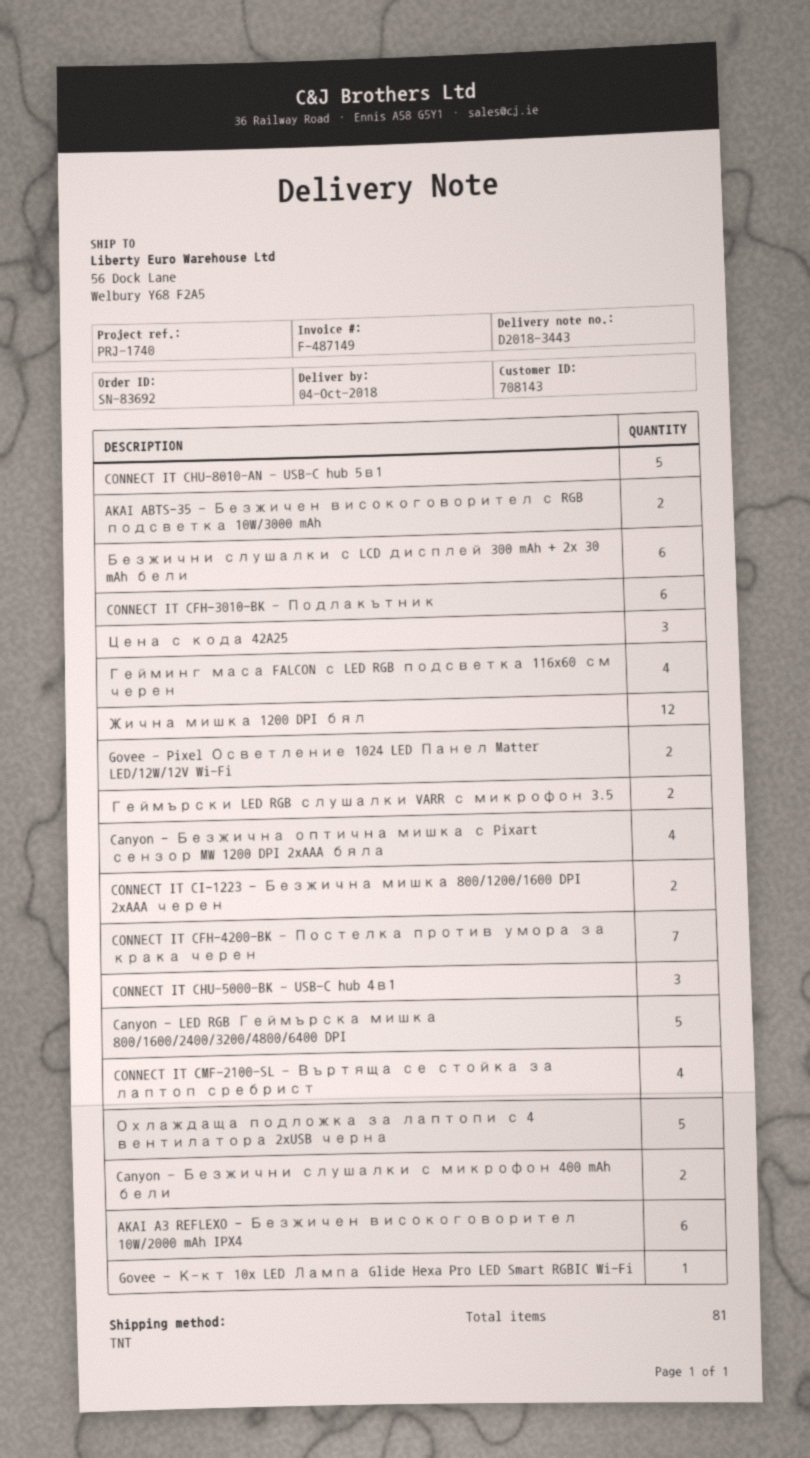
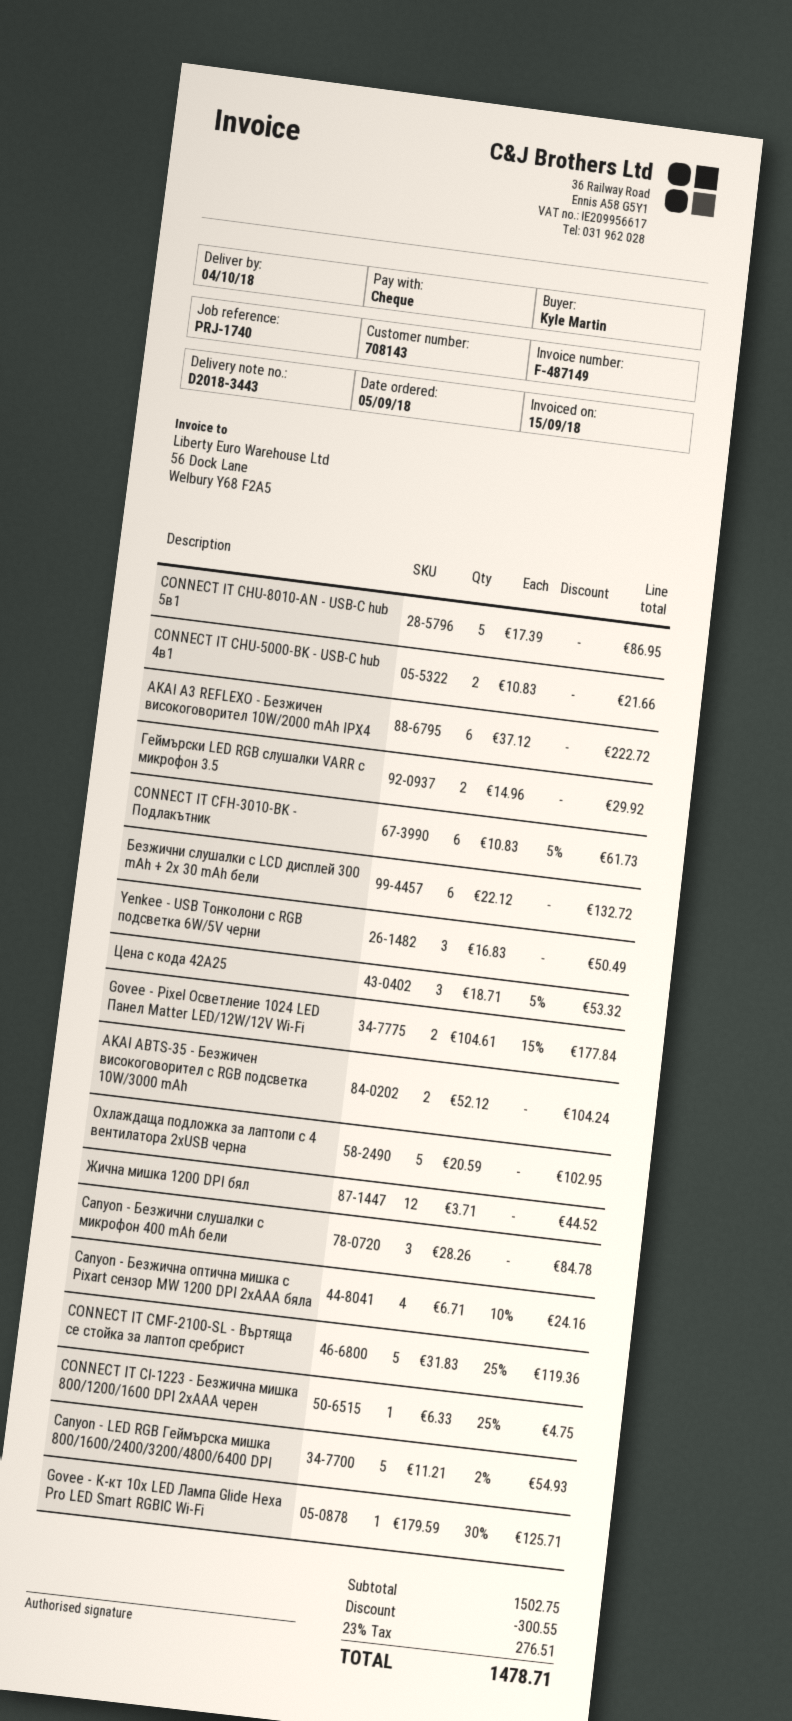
Гейминг маса FALCON с LED RGB подсветка 116x60 см черен: 4 -> none
CONNECT IT CI-1223 - Безжична мишка 800/1200/1600 DPI 2xAAA черен: 2 -> 1
CONNECT IT CFH-4200-BK - Постелка против умора за крака черен: 7 -> none
CONNECT IT CHU-5000-BK - USB-C hub 4в1: 3 -> 2
CONNECT IT CMF-2100-SL - Въртяща се стойка за лаптоп сребрист: 4 -> 5
Canyon - Безжични слушалки с микрофон 400 mAh бели: 2 -> 3
Yenkee - USB Тонколони с RGB подсветка 6W/5V черни: none -> 3

